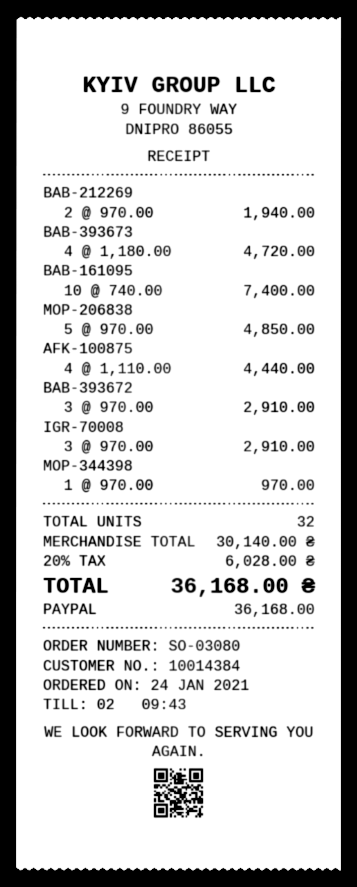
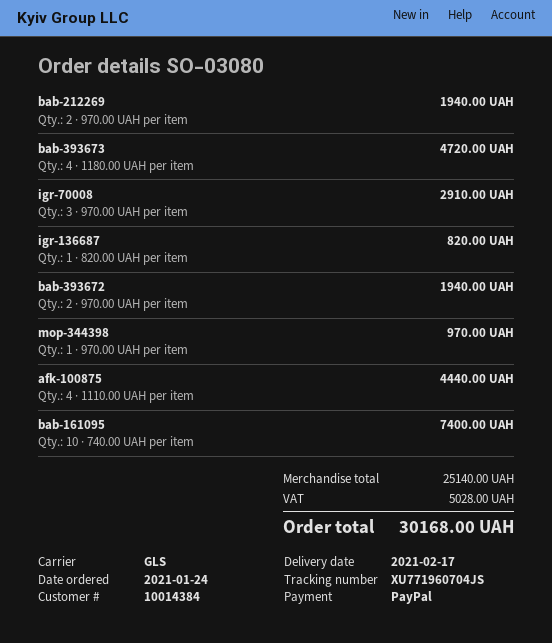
MOP-206838: 5 x 970.00 = 4850.00 -> none
BAB-393672: 3 x 970.00 = 2910.00 -> 2 x 970.00 = 1940.00
igr-136687: none -> 1 x 820.00 = 820.00
subtotal: 30140.00 -> 25140.00
tax: 6028.00 -> 5028.00
total: 36168.00 -> 30168.00

